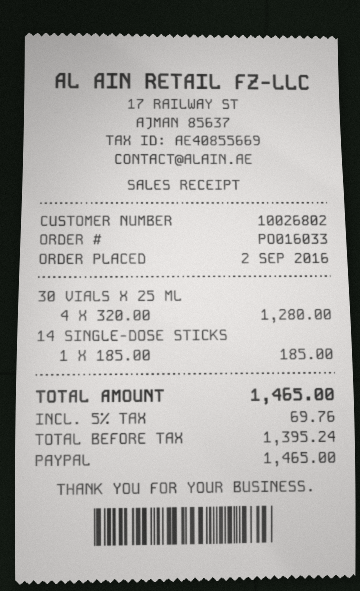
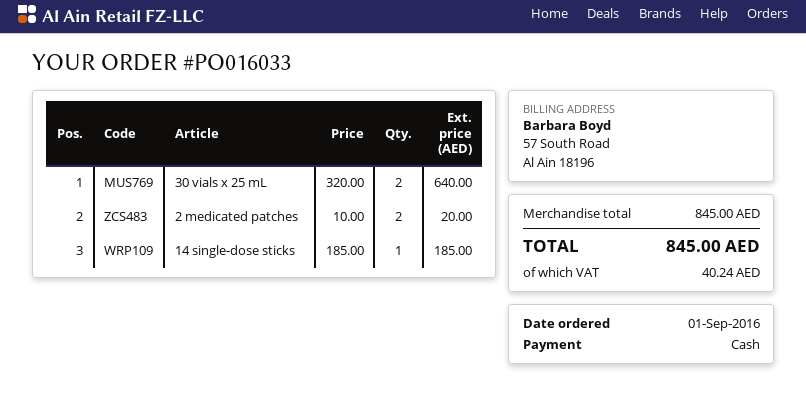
order date: 2016-09-02 -> 2016-09-01
payment method: PayPal -> cash
30 VIALS X 25 ML: 4 x 320.00 = 1280.00 -> 2 x 320.00 = 640.00
2 medicated patches: none -> 2 x 10.00 = 20.00
tax: 69.76 -> 40.24
total: 1465.00 -> 845.00

